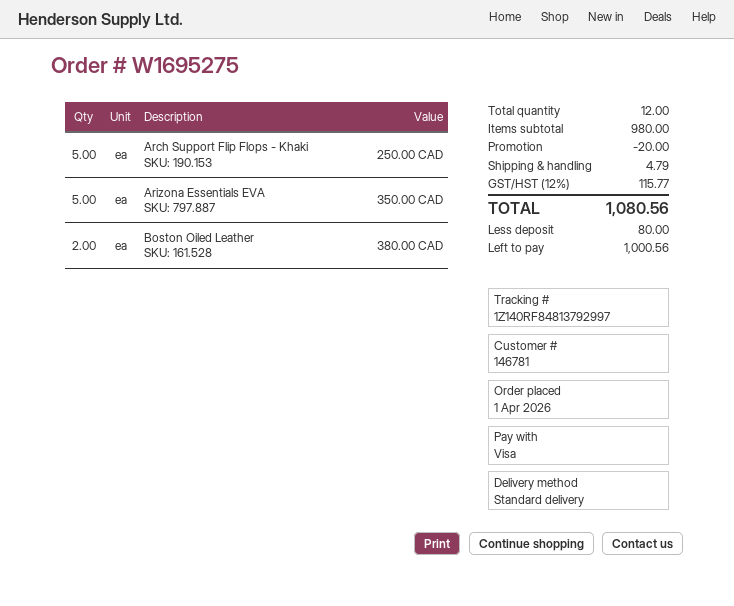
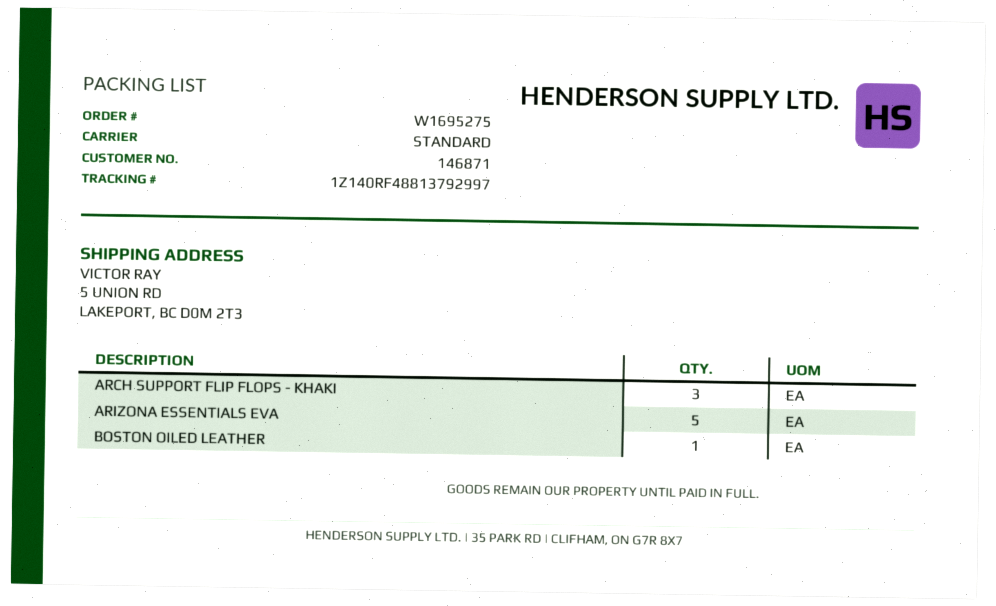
customer number: 146781 -> 146871
tracking number: 1Z140RF84813792997 -> 1Z140RF48813792997
Arch Support Flip Flops - Khaki: 5 -> 3
Boston Oiled Leather: 2 -> 1

